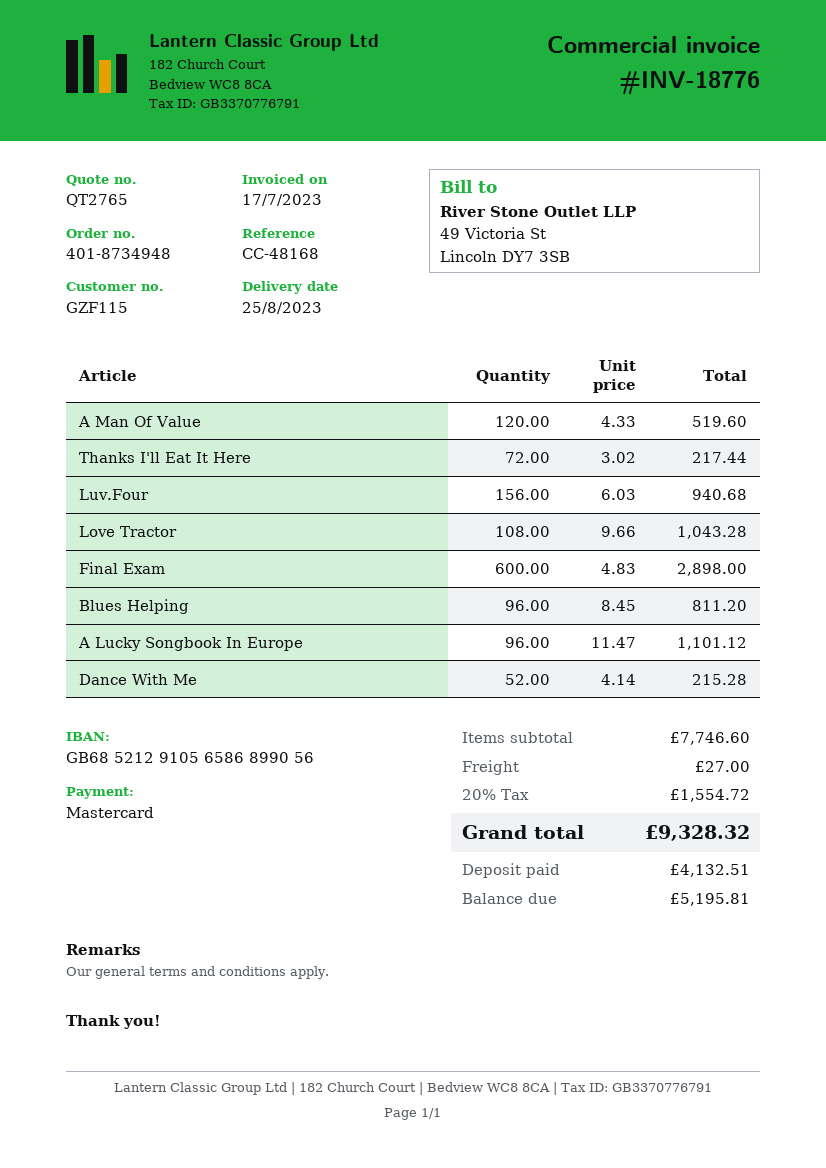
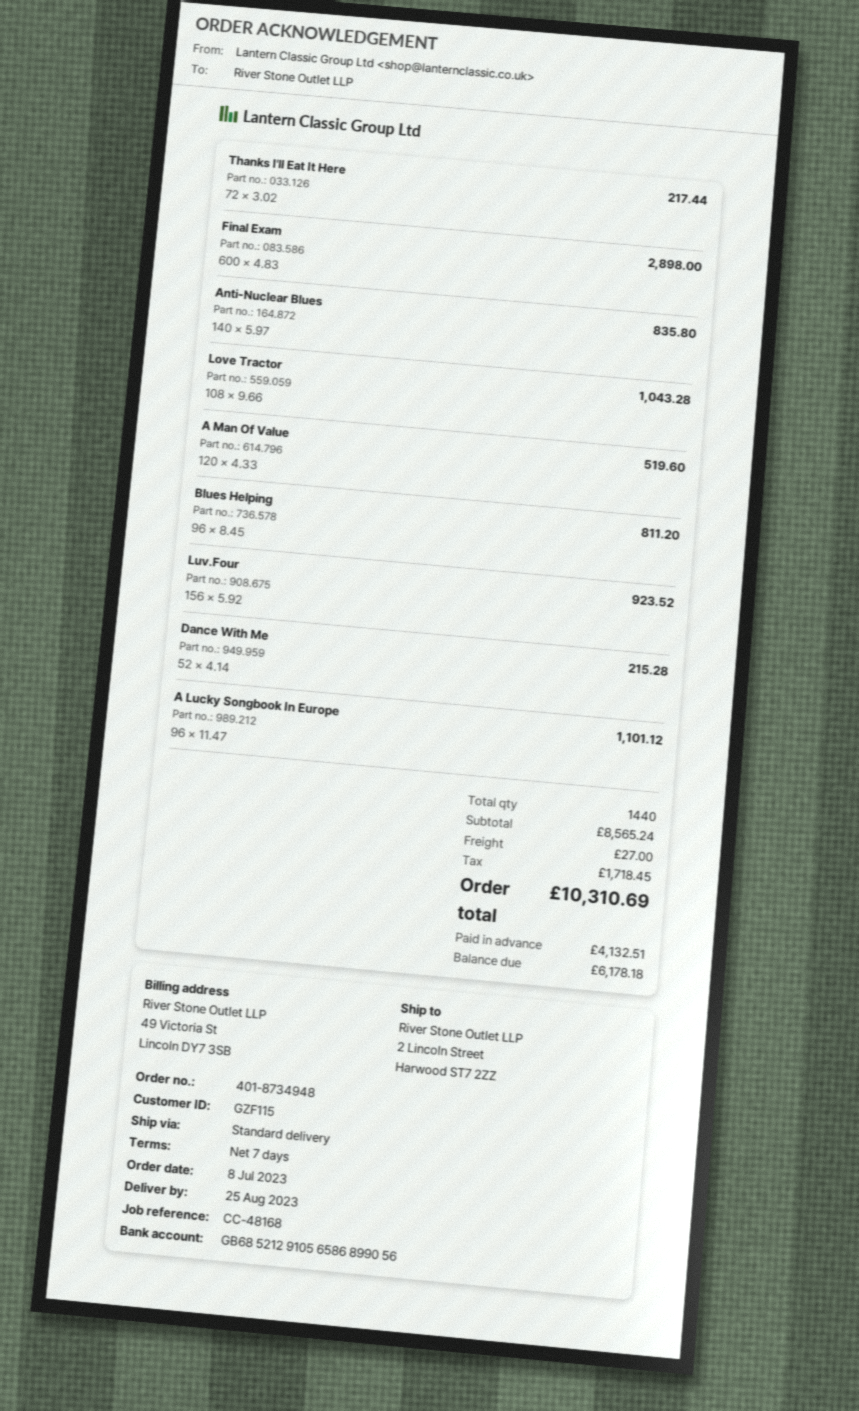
Luv.Four: 156 x 6.03 = 940.68 -> 156 x 5.92 = 923.52
Anti-Nuclear Blues: none -> 140 x 5.97 = 835.80
subtotal: 7746.60 -> 8565.24
tax: 1554.72 -> 1718.45
total: 9328.32 -> 10310.69
balance: 5195.81 -> 6178.18

